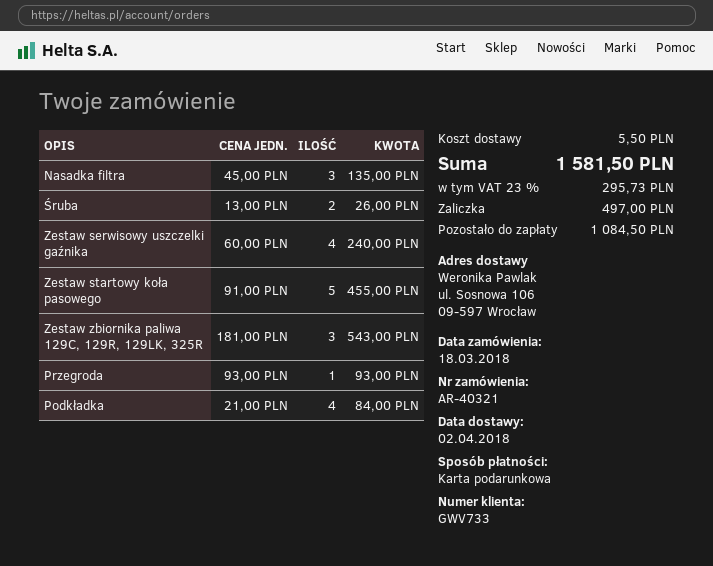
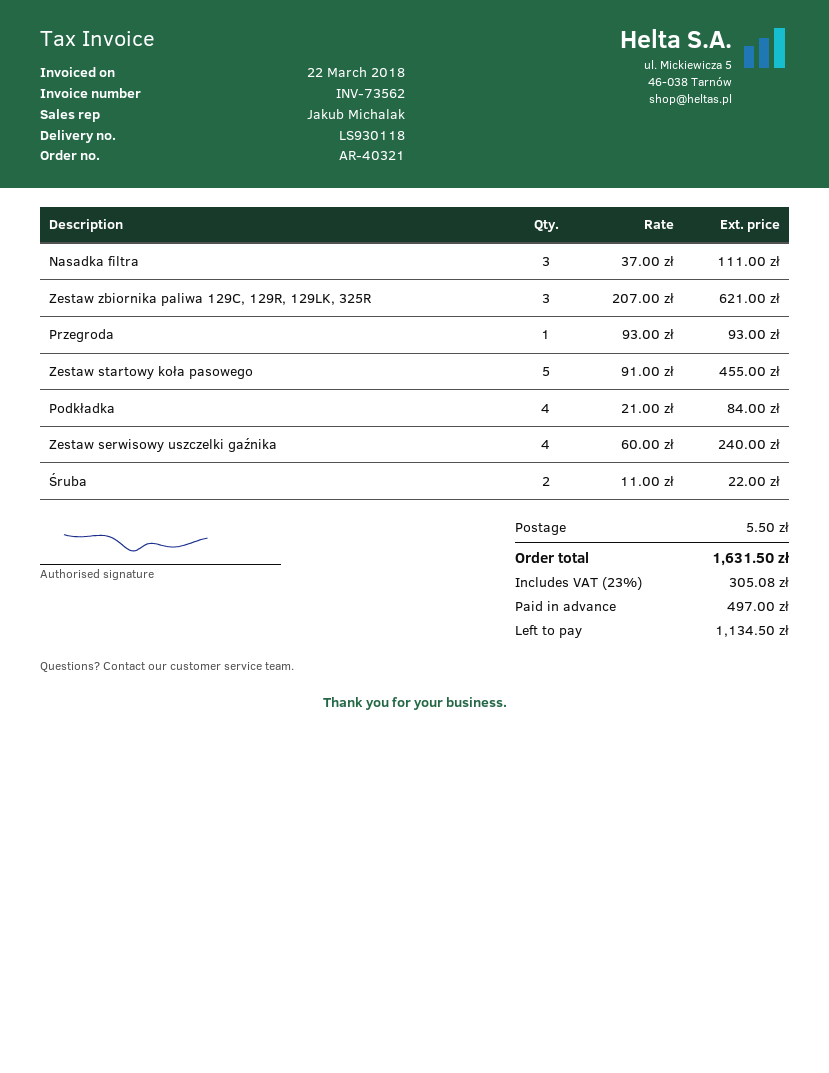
Nasadka filtra: 3 x 45.00 = 135.00 -> 3 x 37.00 = 111.00
Śruba: 2 x 13.00 = 26.00 -> 2 x 11.00 = 22.00
Zestaw zbiornika paliwa 129C, 129R, 129LK, 325R: 3 x 181.00 = 543.00 -> 3 x 207.00 = 621.00
tax: 23% = 295.73 -> 23% = 305.08
total: 1581.50 -> 1631.50
balance: 1084.50 -> 1134.50

